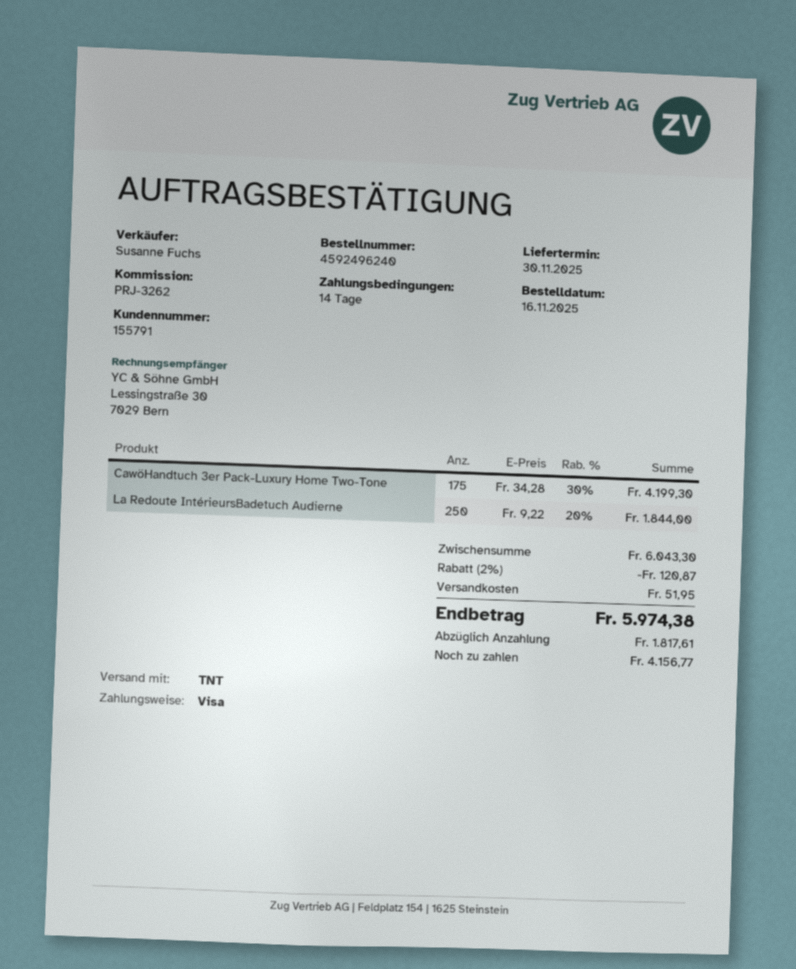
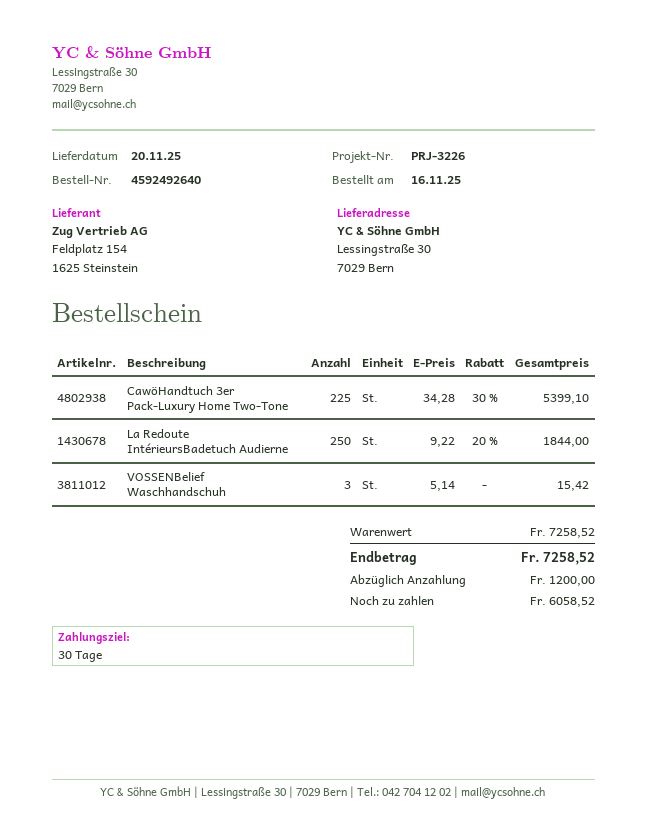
order number: 4592496240 -> 4592492640
delivery date: 2025-11-30 -> 2025-11-20
payment terms: 14 days -> 30 days
reference: PRJ-3262 -> PRJ-3226
CawöHandtuch 3er Pack-Luxury Home Two-Tone: 175 x 34.28 - 30% = 4199.30 -> 225 x 34.28 - 30% = 5399.10
VOSSENBelief Waschhandschuh: none -> 3 x 5.14 = 15.42
subtotal: 6043.30 -> 7258.52
discount: 2% = 120.87 -> none
shipping: 51.95 -> none
total: 5974.38 -> 7258.52
deposit: 1817.61 -> 1200.00
balance: 4156.77 -> 6058.52

